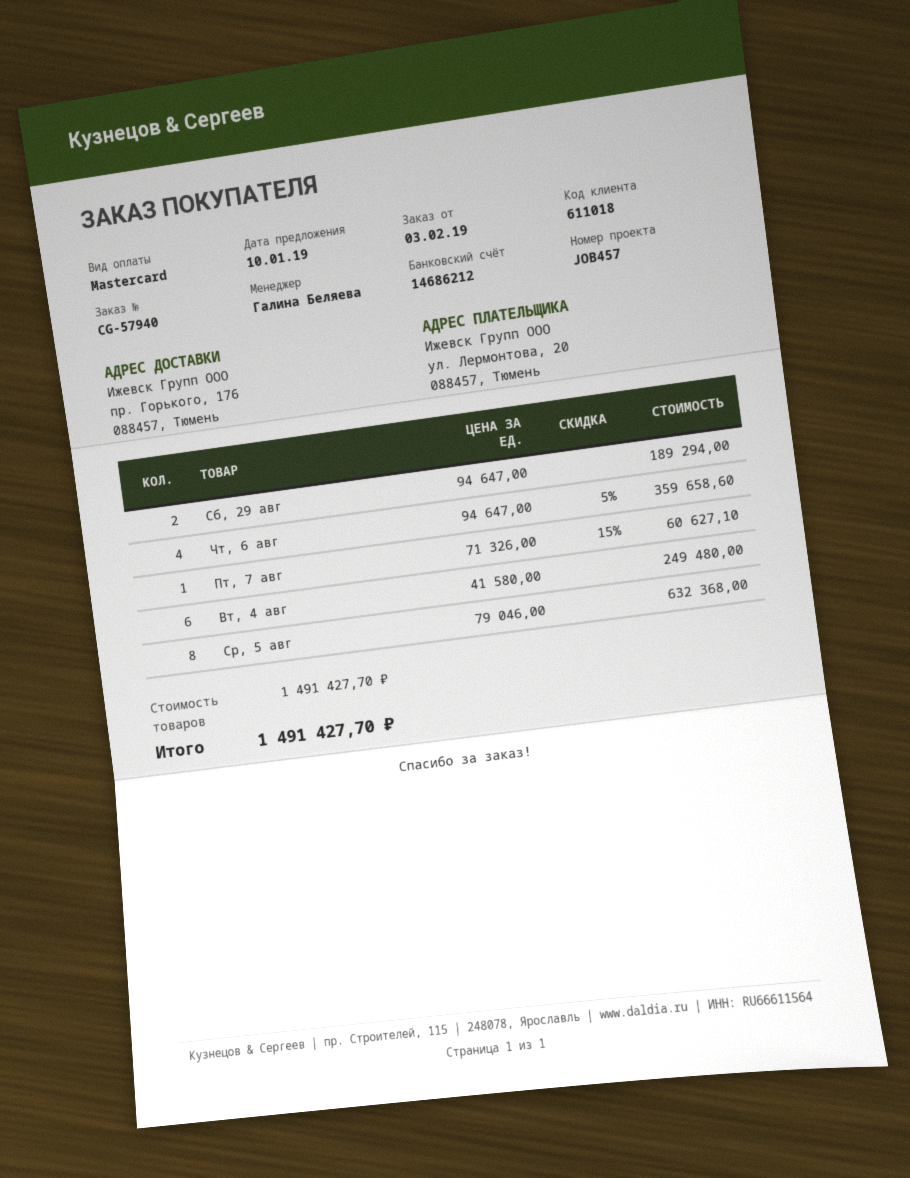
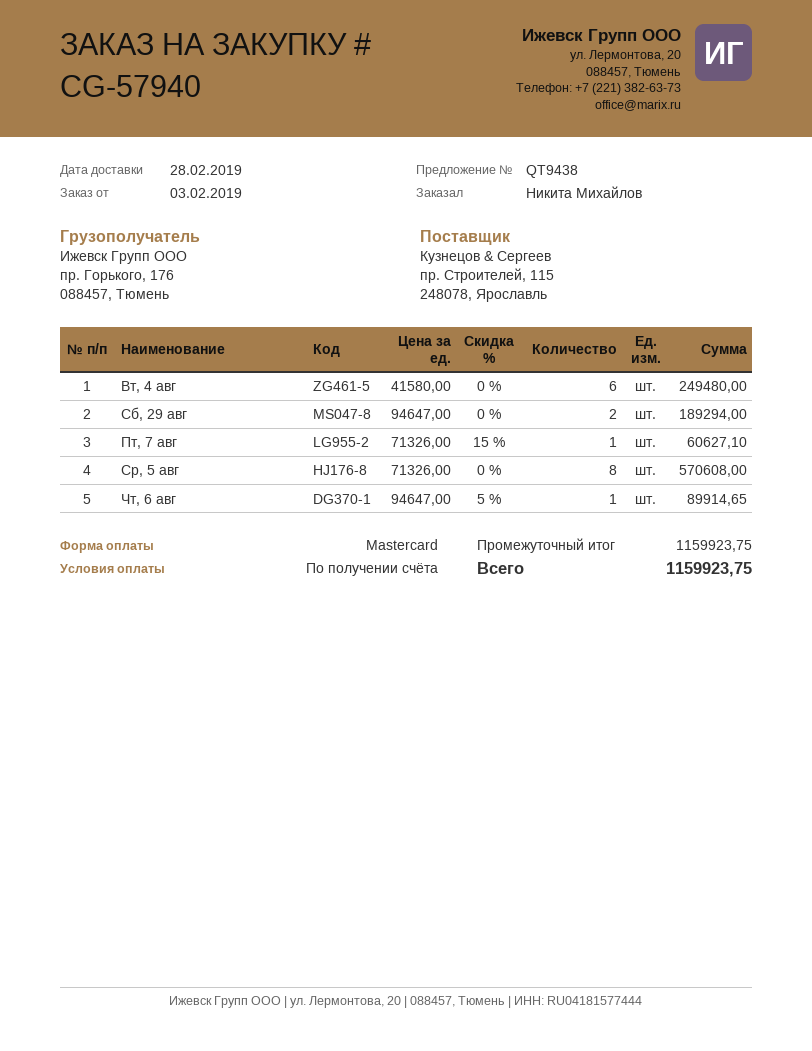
Чт, 6 авг: 4 x 94647.00 - 5% = 359658.60 -> 1 x 94647.00 - 5% = 89914.65
Ср, 5 авг: 8 x 79046.00 = 632368.00 -> 8 x 71326.00 = 570608.00
subtotal: 1491427.70 -> 1159923.75
total: 1491427.70 -> 1159923.75

